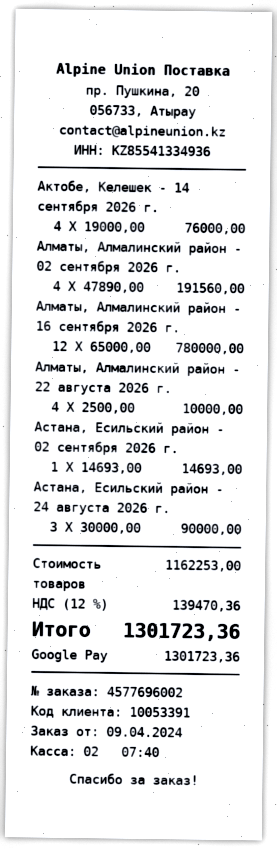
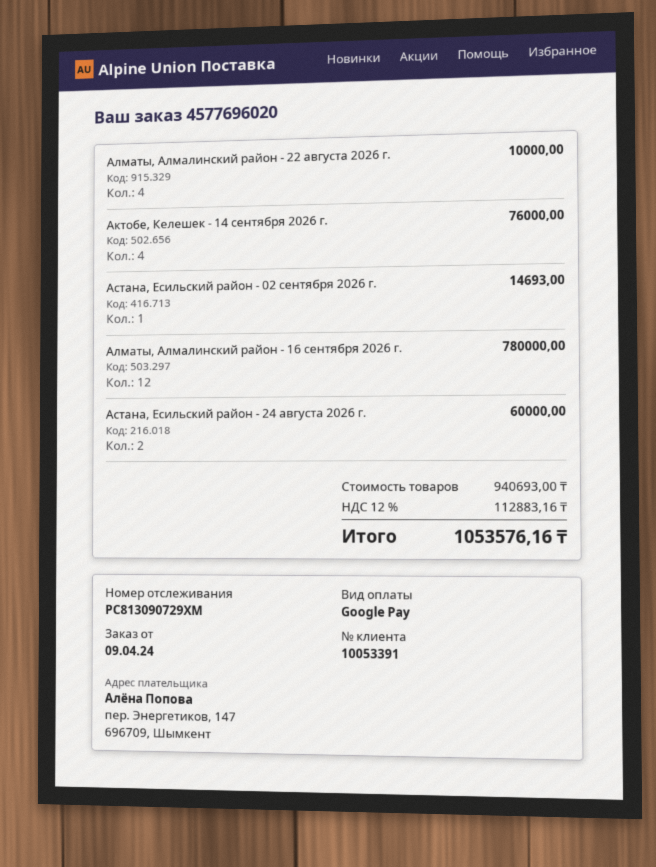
order number: 4577696002 -> 4577696020
Алматы, Алмалинский район - 02 сентября 2026 г.: 4 for 191560.00 -> none
Астана, Есильский район - 24 августа 2026 г.: 3 for 90000.00 -> 2 for 60000.00
subtotal: 1162253.00 -> 940693.00
tax: 12% = 139470.36 -> 12% = 112883.16
total: 1301723.36 -> 1053576.16

